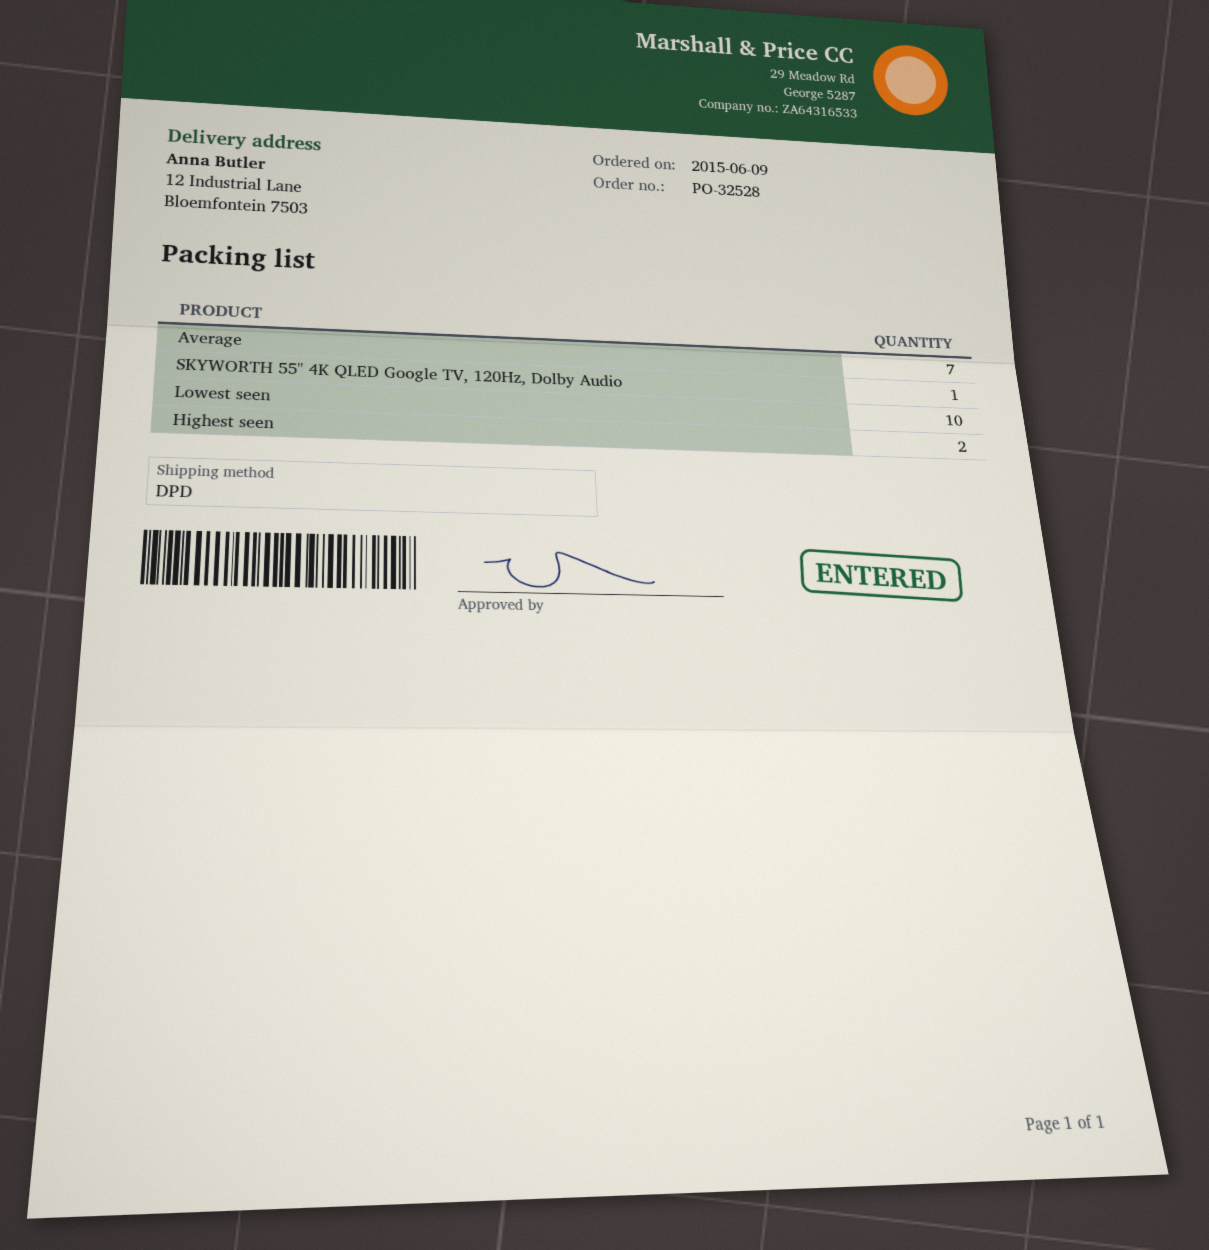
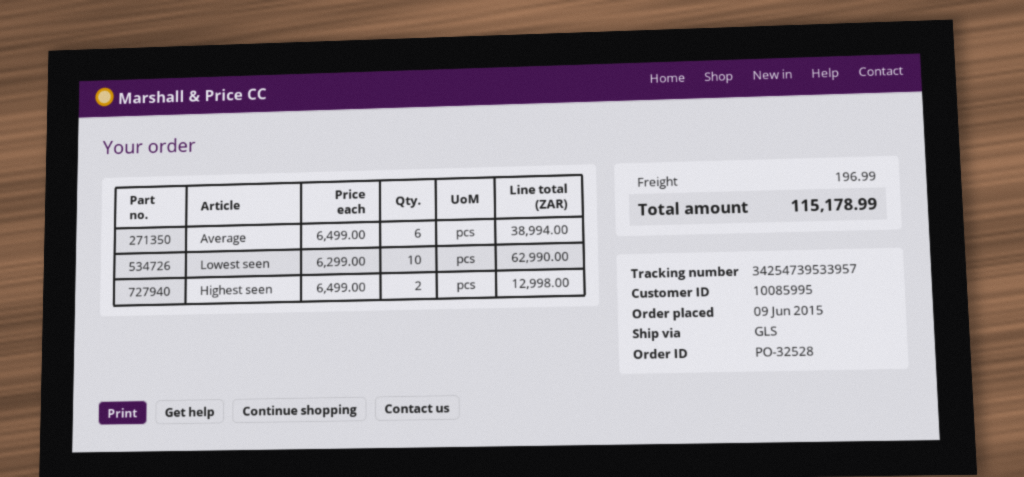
shipping method: DPD -> GLS
Average: 7 -> 6
SKYWORTH 55" 4K QLED Google TV, 120Hz, Dolby Audio: 1 -> none

